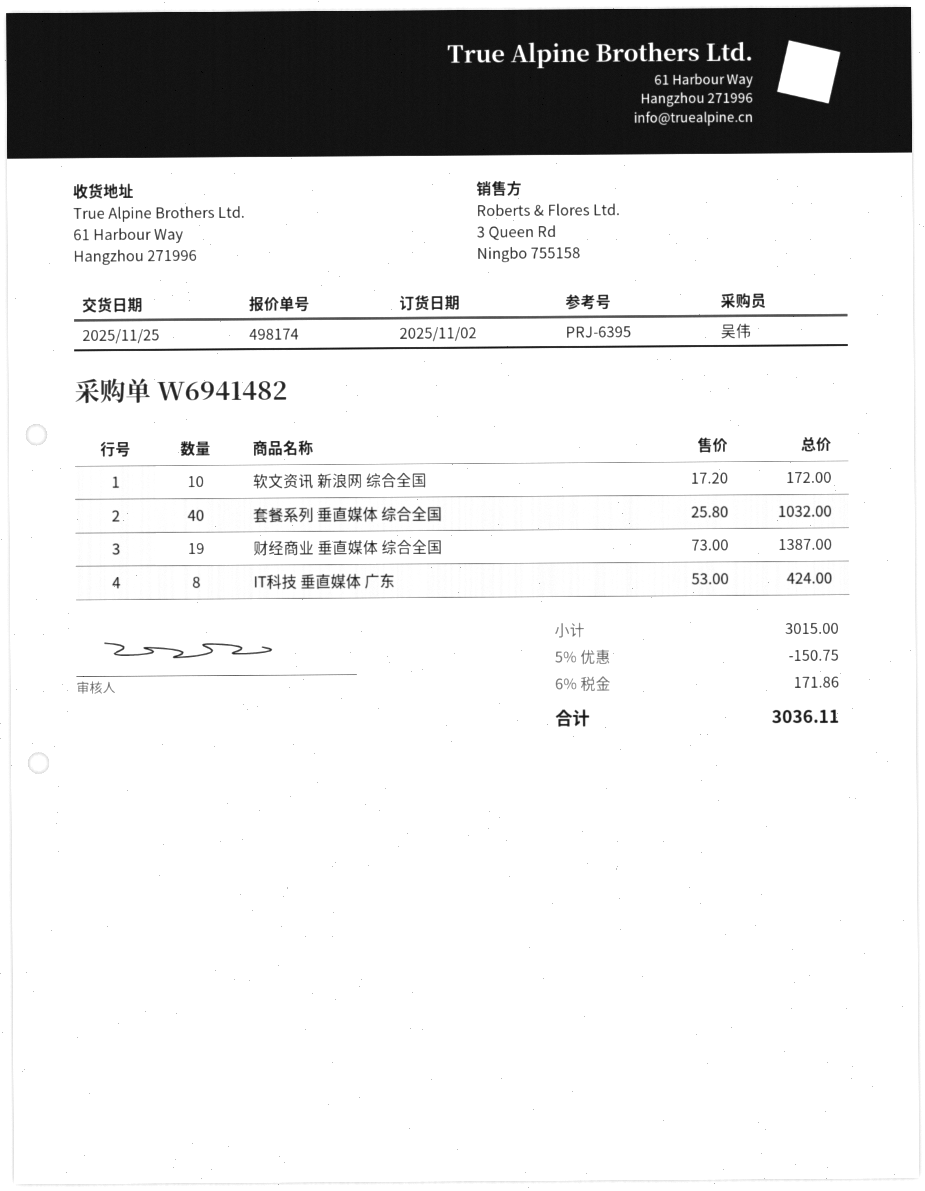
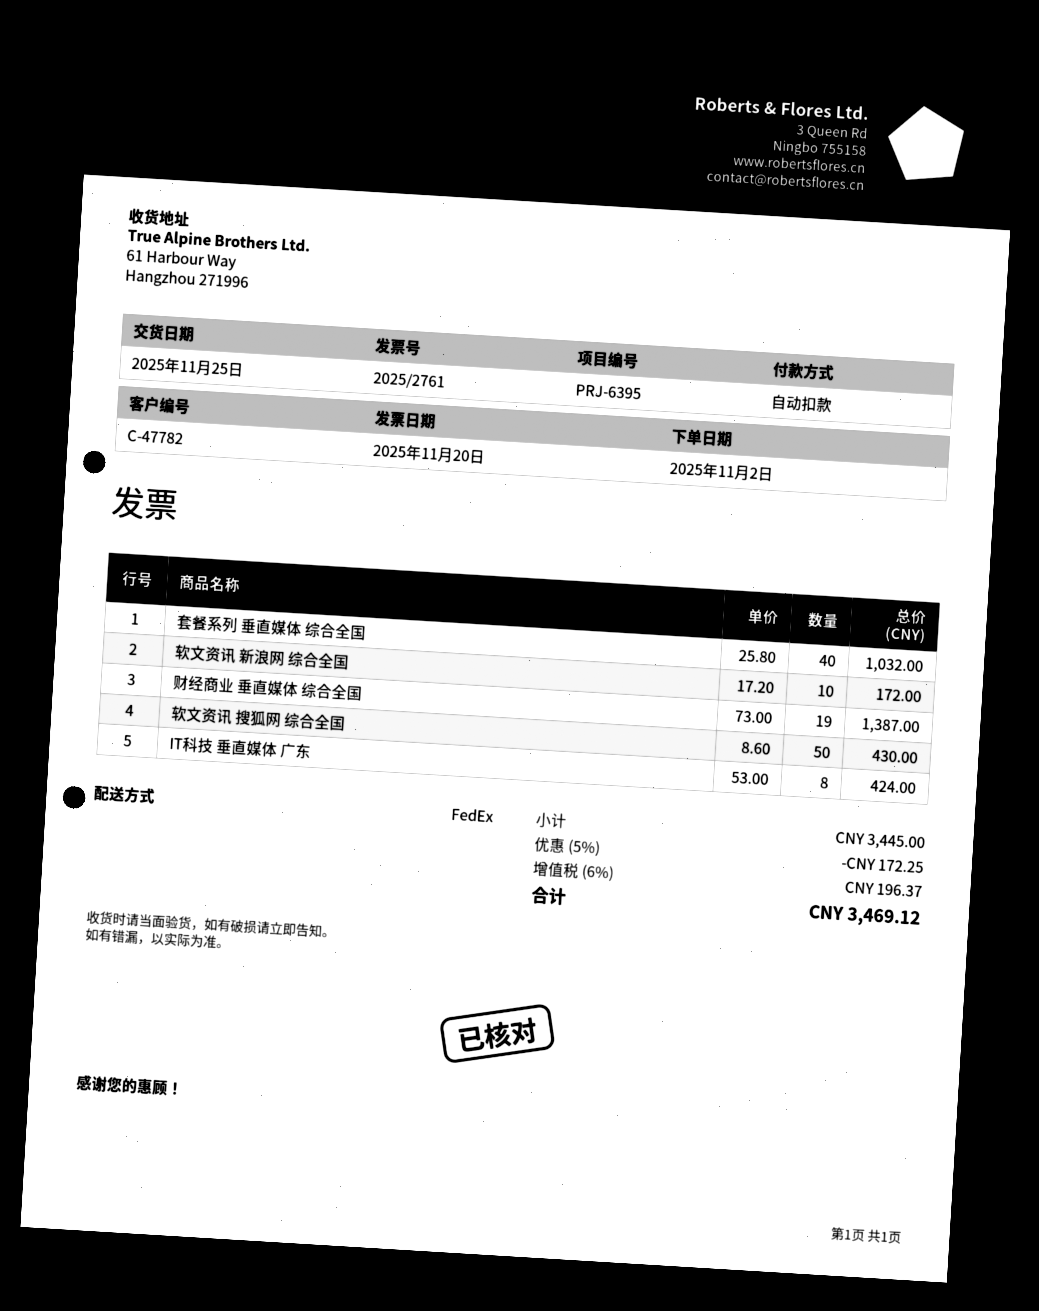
软文资讯 搜狐网 综合全国: none -> 50 x 8.60 = 430.00
subtotal: 3015.00 -> 3445.00
discount: 5% = 150.75 -> 5% = 172.25
tax: 6% = 171.86 -> 6% = 196.37
total: 3036.11 -> 3469.12

